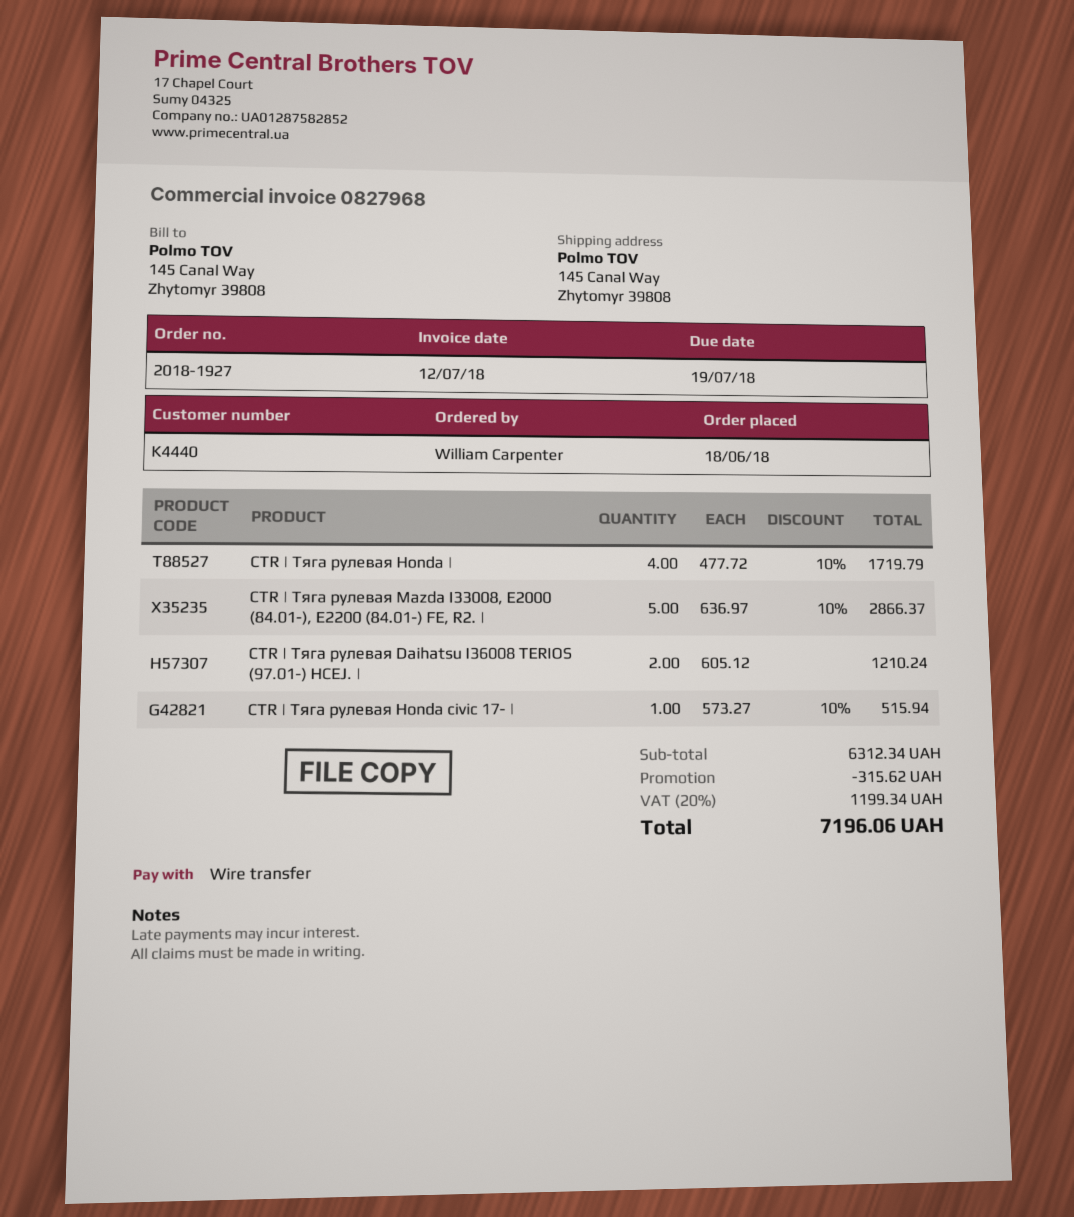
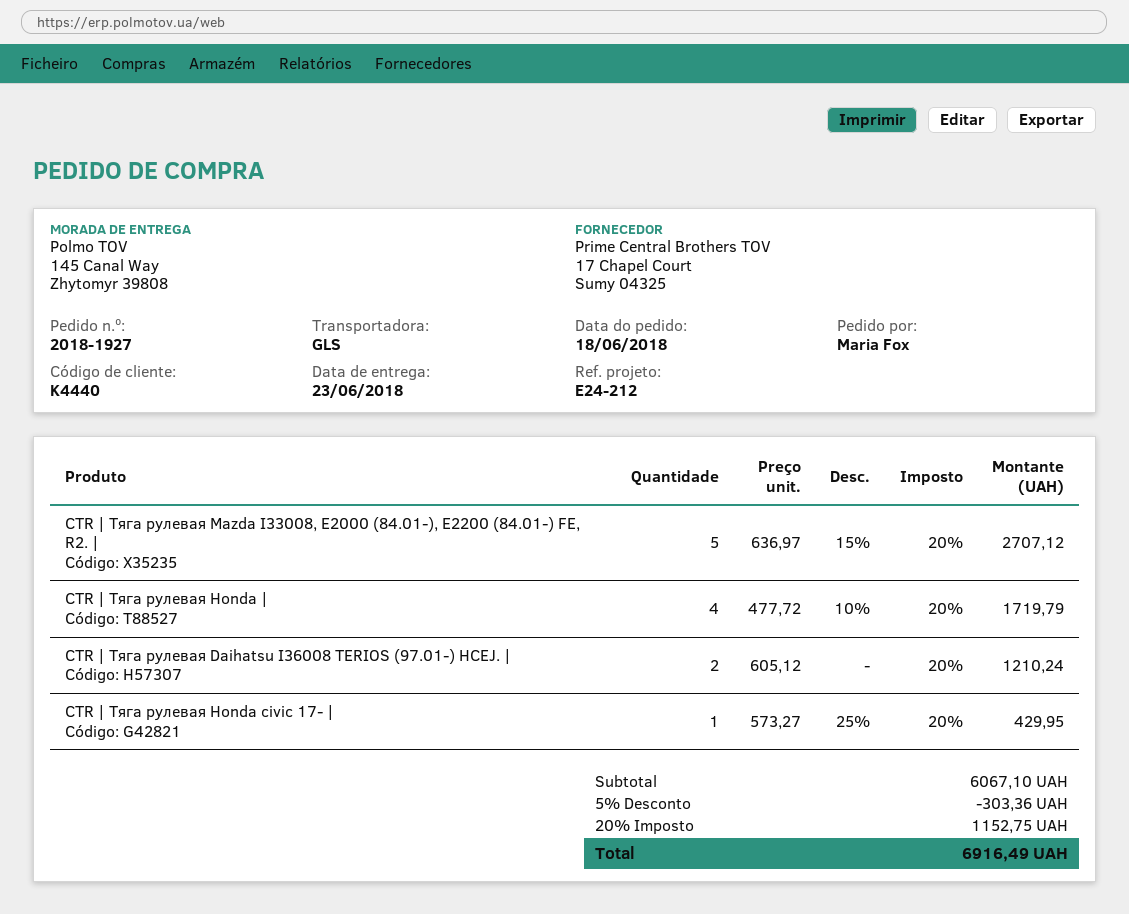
ordered by: William Carpenter -> Maria Fox
CTR | Тяга рулевая Mazda I33008, E2000 (84.01-), E2200 (84.01-) FE, R2. |: 5 x 636.97 - 10% = 2866.37 -> 5 x 636.97 - 15% = 2707.12
CTR | Тяга рулевая Honda civic 17- |: 1 x 573.27 - 10% = 515.94 -> 1 x 573.27 - 25% = 429.95
subtotal: 6312.34 -> 6067.10
discount: 315.62 -> 303.36
tax: 20% = 1199.34 -> 20% = 1152.75
total: 7196.06 -> 6916.49

